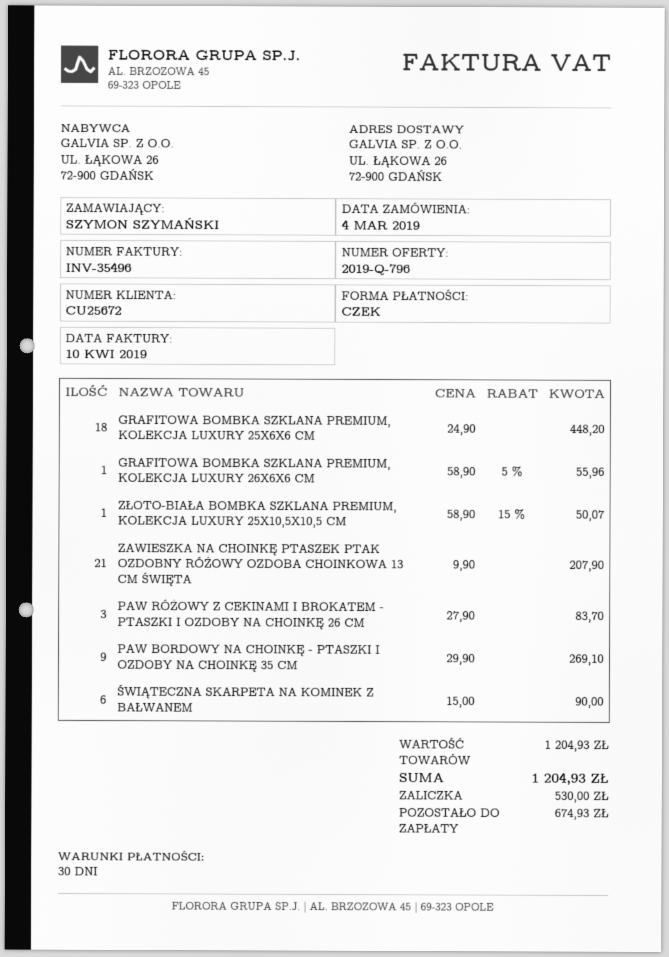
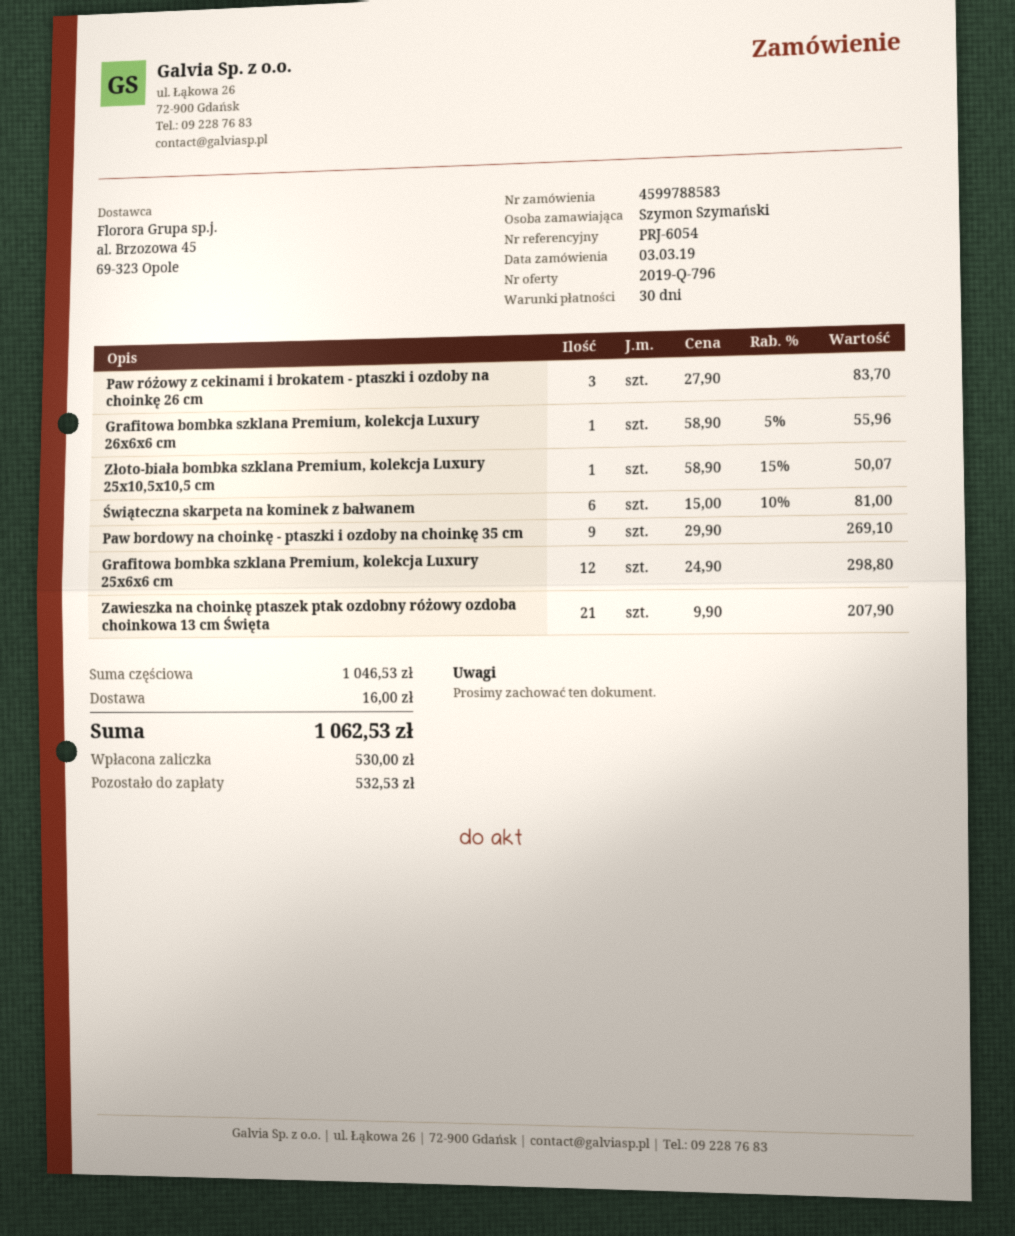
order date: 2019-03-04 -> 2019-03-03
GRAFITOWA BOMBKA SZKLANA PREMIUM, KOLEKCJA LUXURY 25X6X6 CM: 18 x 24.90 = 448.20 -> 12 x 24.90 = 298.80
ŚWIĄTECZNA SKARPETA NA KOMINEK Z BAŁWANEM: 6 x 15.00 = 90.00 -> 6 x 15.00 - 10% = 81.00
subtotal: 1204.93 -> 1046.53
shipping: none -> 16.00
total: 1204.93 -> 1062.53
balance: 674.93 -> 532.53

